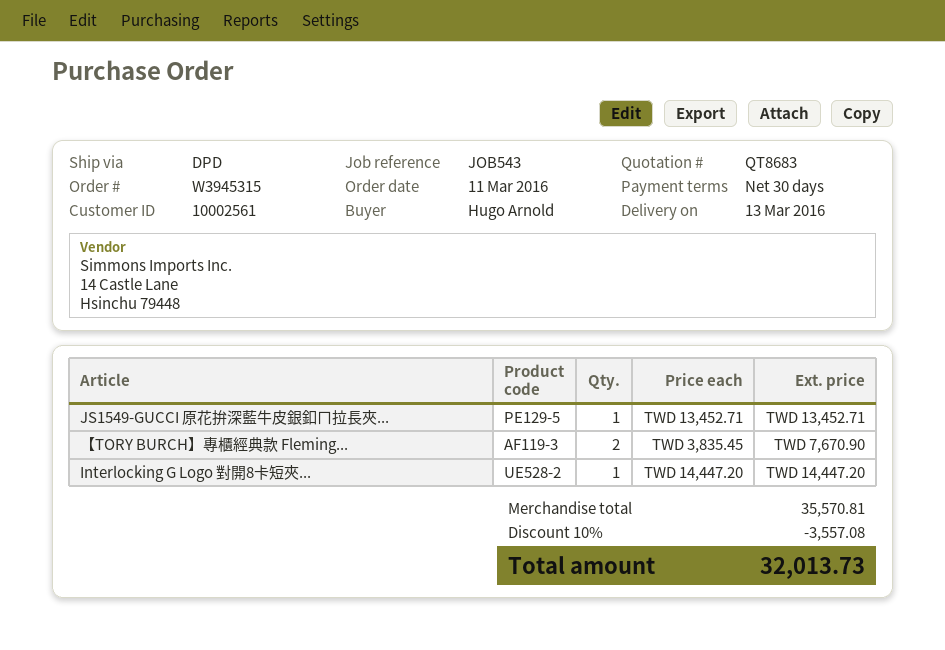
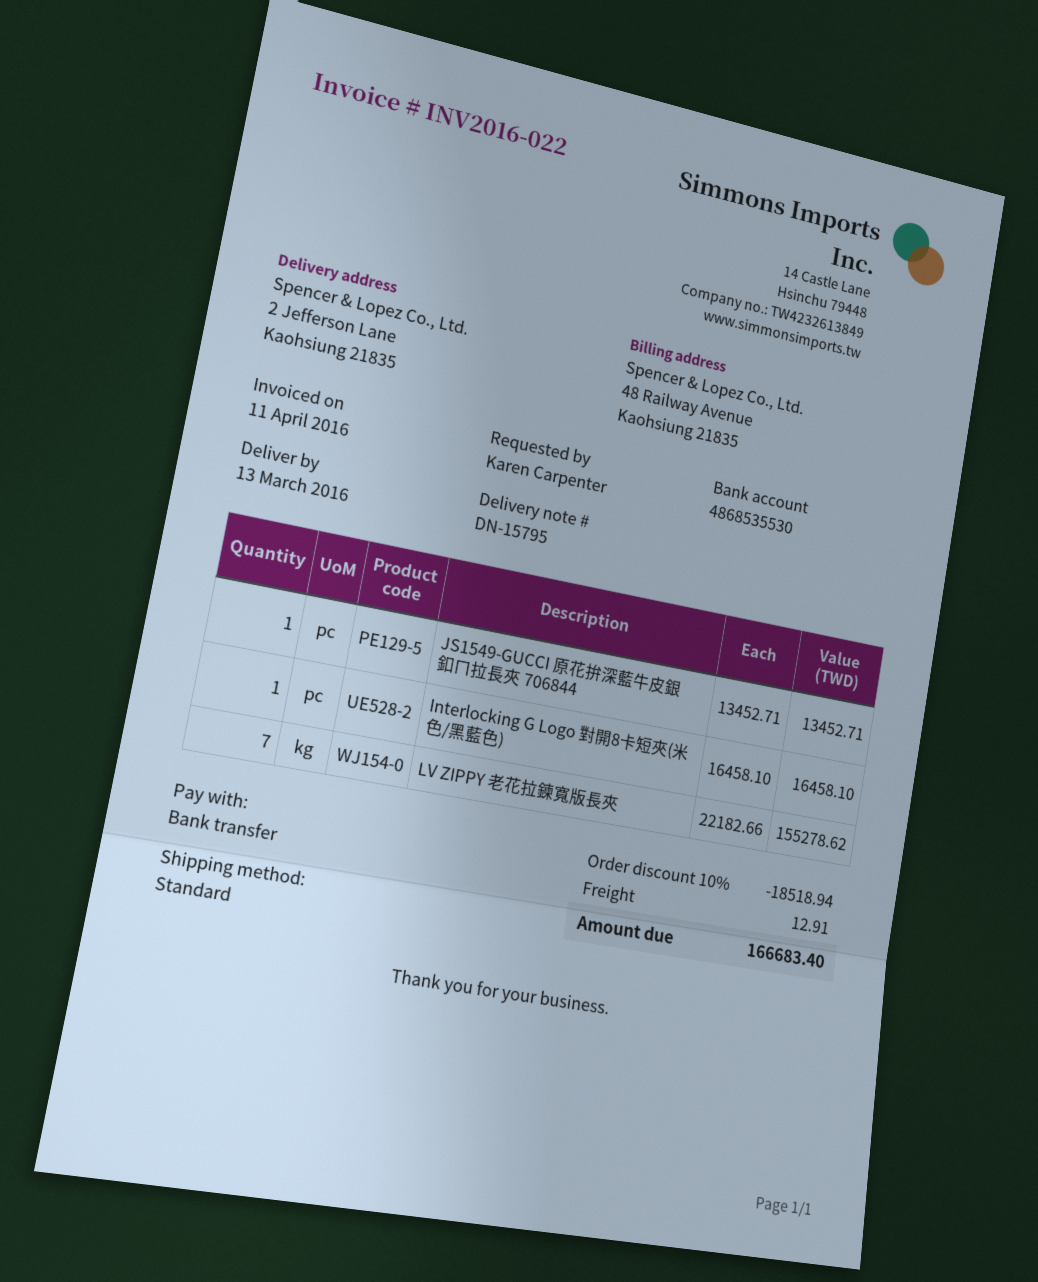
ordered by: Hugo Arnold -> Karen Carpenter
shipping method: DPD -> standard
【TORY BURCH】專櫃經典款 Fleming...: 2 x 3835.45 = 7670.90 -> none
Interlocking G Logo 對開8卡短夾...: 1 x 14447.20 = 14447.20 -> 1 x 16458.10 = 16458.10
LV ZIPPY 老花拉鍊寬版長夾: none -> 7 x 22182.66 = 155278.62
discount: 10% = 3557.08 -> 10% = 18518.94
shipping: none -> 12.91
total: 32013.73 -> 166683.40

